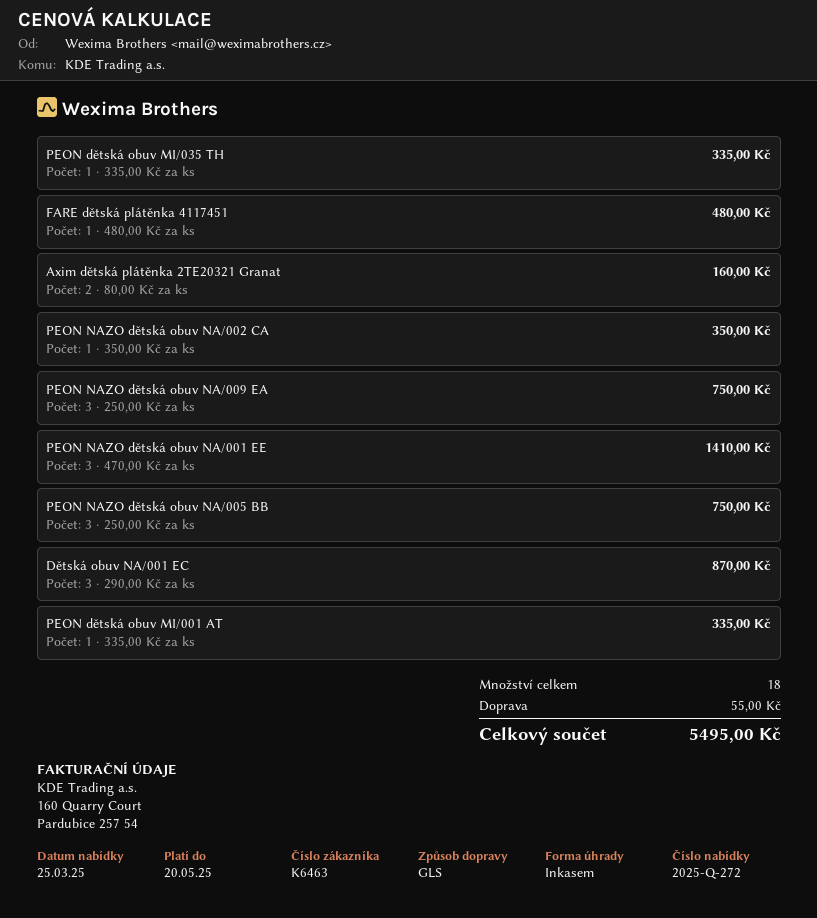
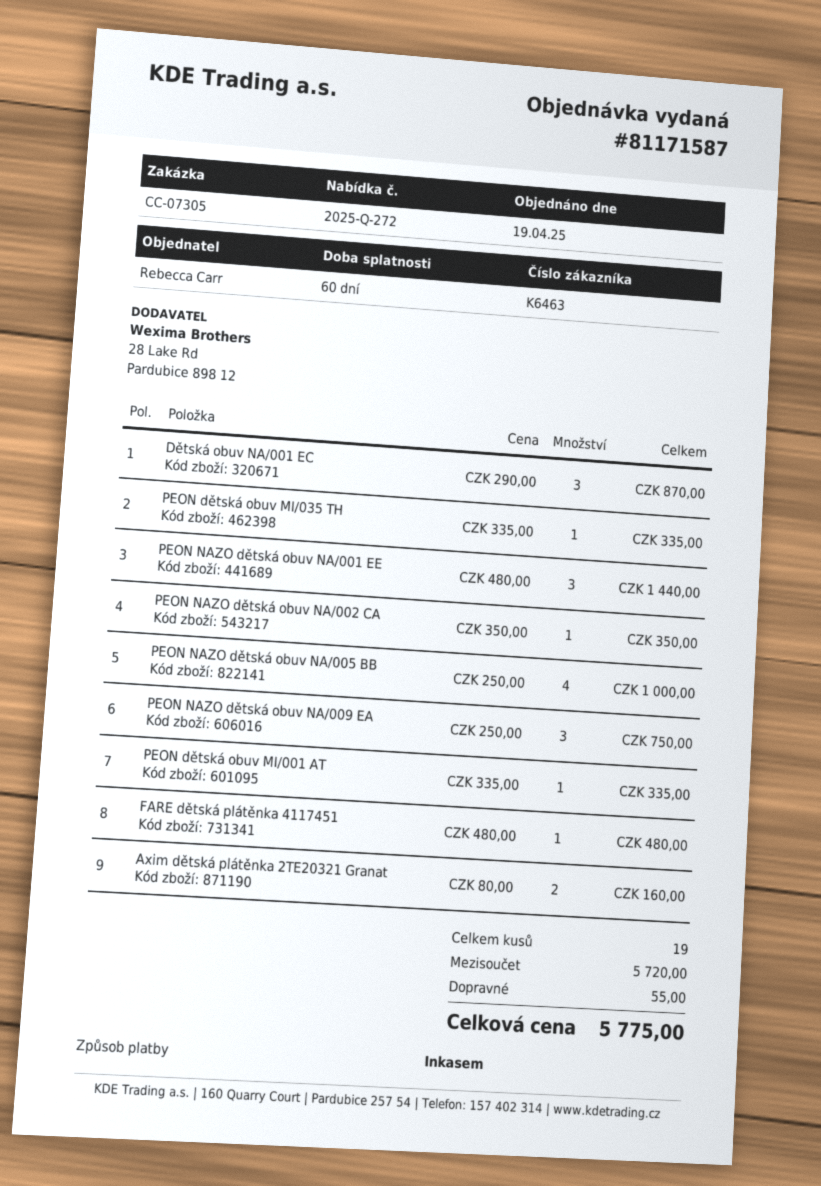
PEON NAZO dětská obuv NA/001 EE: 3 x 470.00 = 1410.00 -> 3 x 480.00 = 1440.00
PEON NAZO dětská obuv NA/005 BB: 3 x 250.00 = 750.00 -> 4 x 250.00 = 1000.00
total quantity: 18 -> 19
total: 5495.00 -> 5775.00

